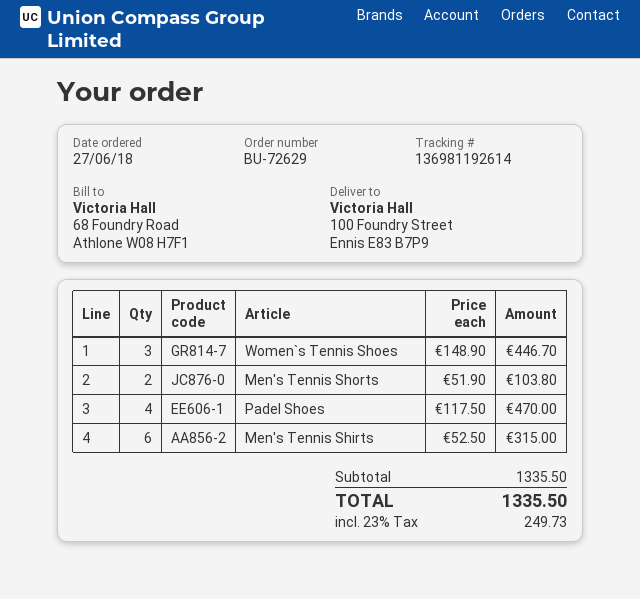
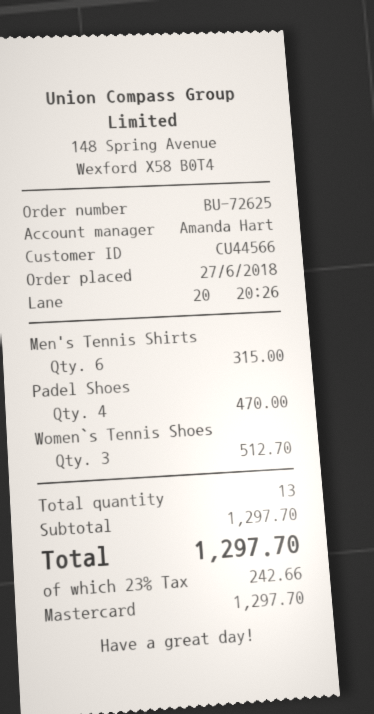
order number: BU-72629 -> BU-72625
Women`s Tennis Shoes: 3 for 446.70 -> 3 for 512.70
Men's Tennis Shorts: 2 for 103.80 -> none
subtotal: 1335.50 -> 1297.70
tax: 23% = 249.73 -> 23% = 242.66
total: 1335.50 -> 1297.70

